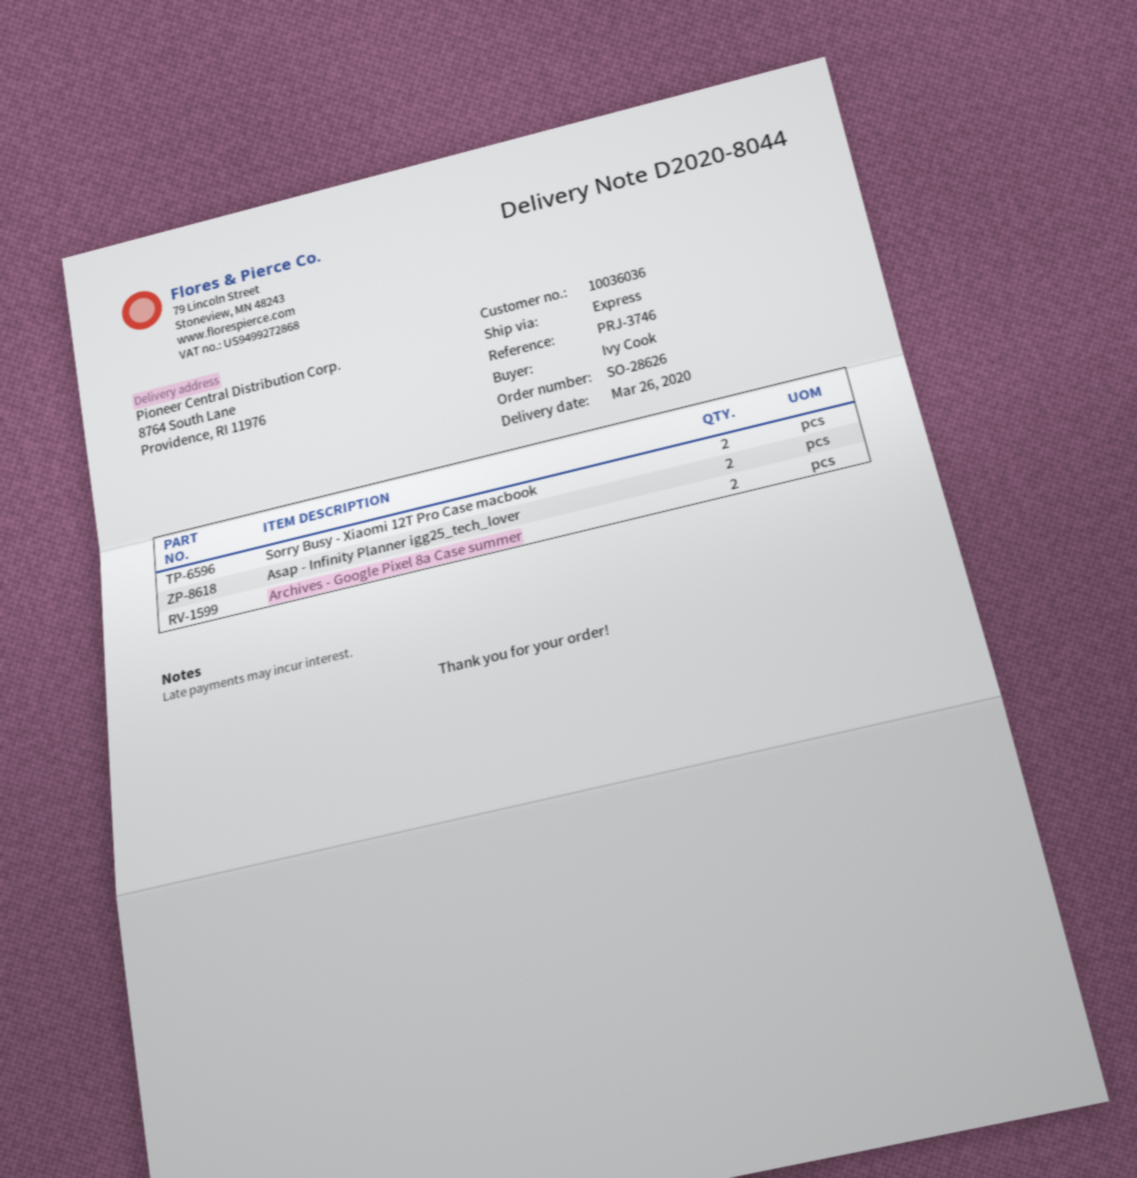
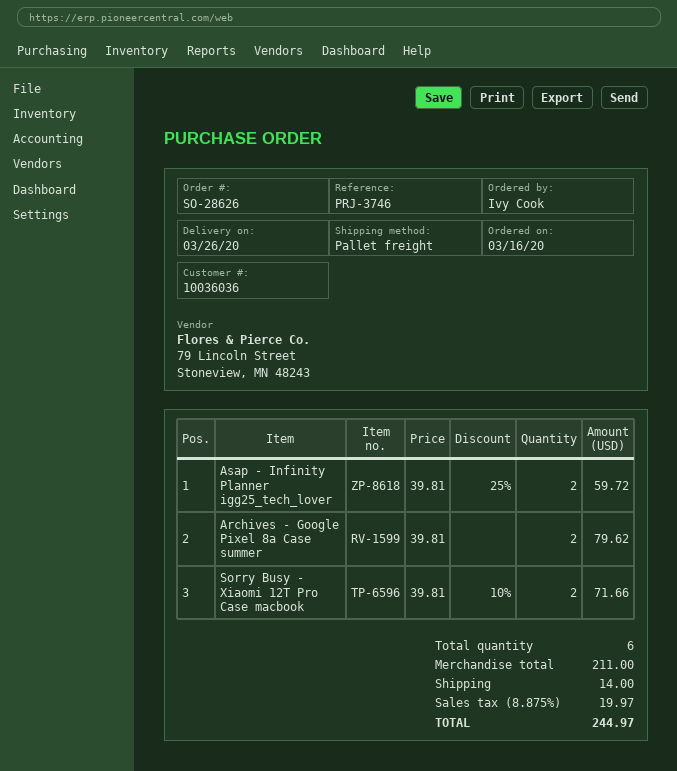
shipping method: express -> pallet freight

